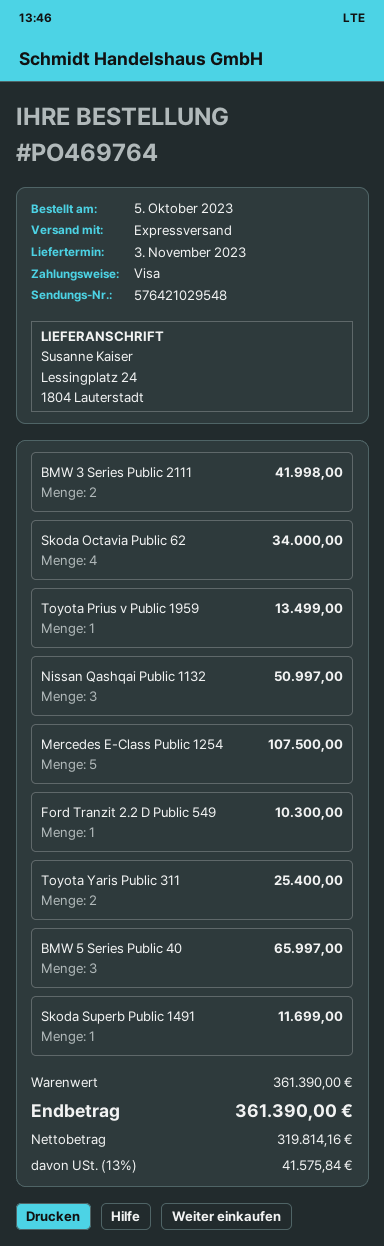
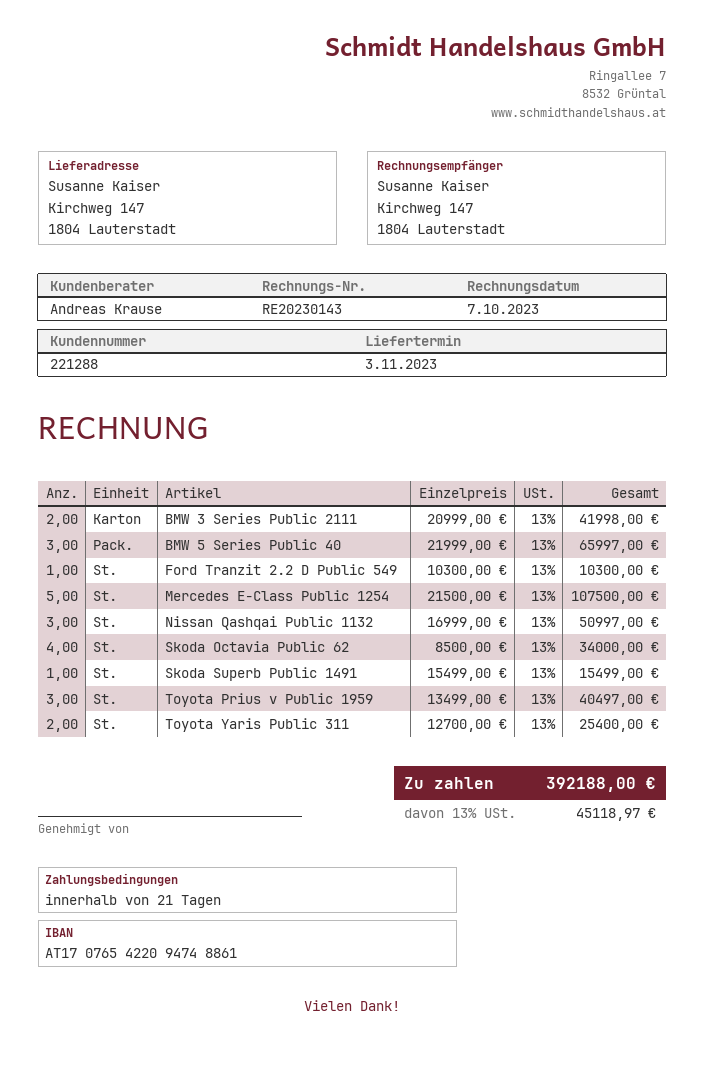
ship to: Lessingplatz 24, 1804 Lauterstadt -> Kirchweg 147, 1804 Lauterstadt
Toyota Prius v Public 1959: 1 for 13499.00 -> 3 for 40497.00
Skoda Superb Public 1491: 1 for 11699.00 -> 1 for 15499.00
tax: 13% = 41575.84 -> 13% = 45118.97
total: 361390.00 -> 392188.00

